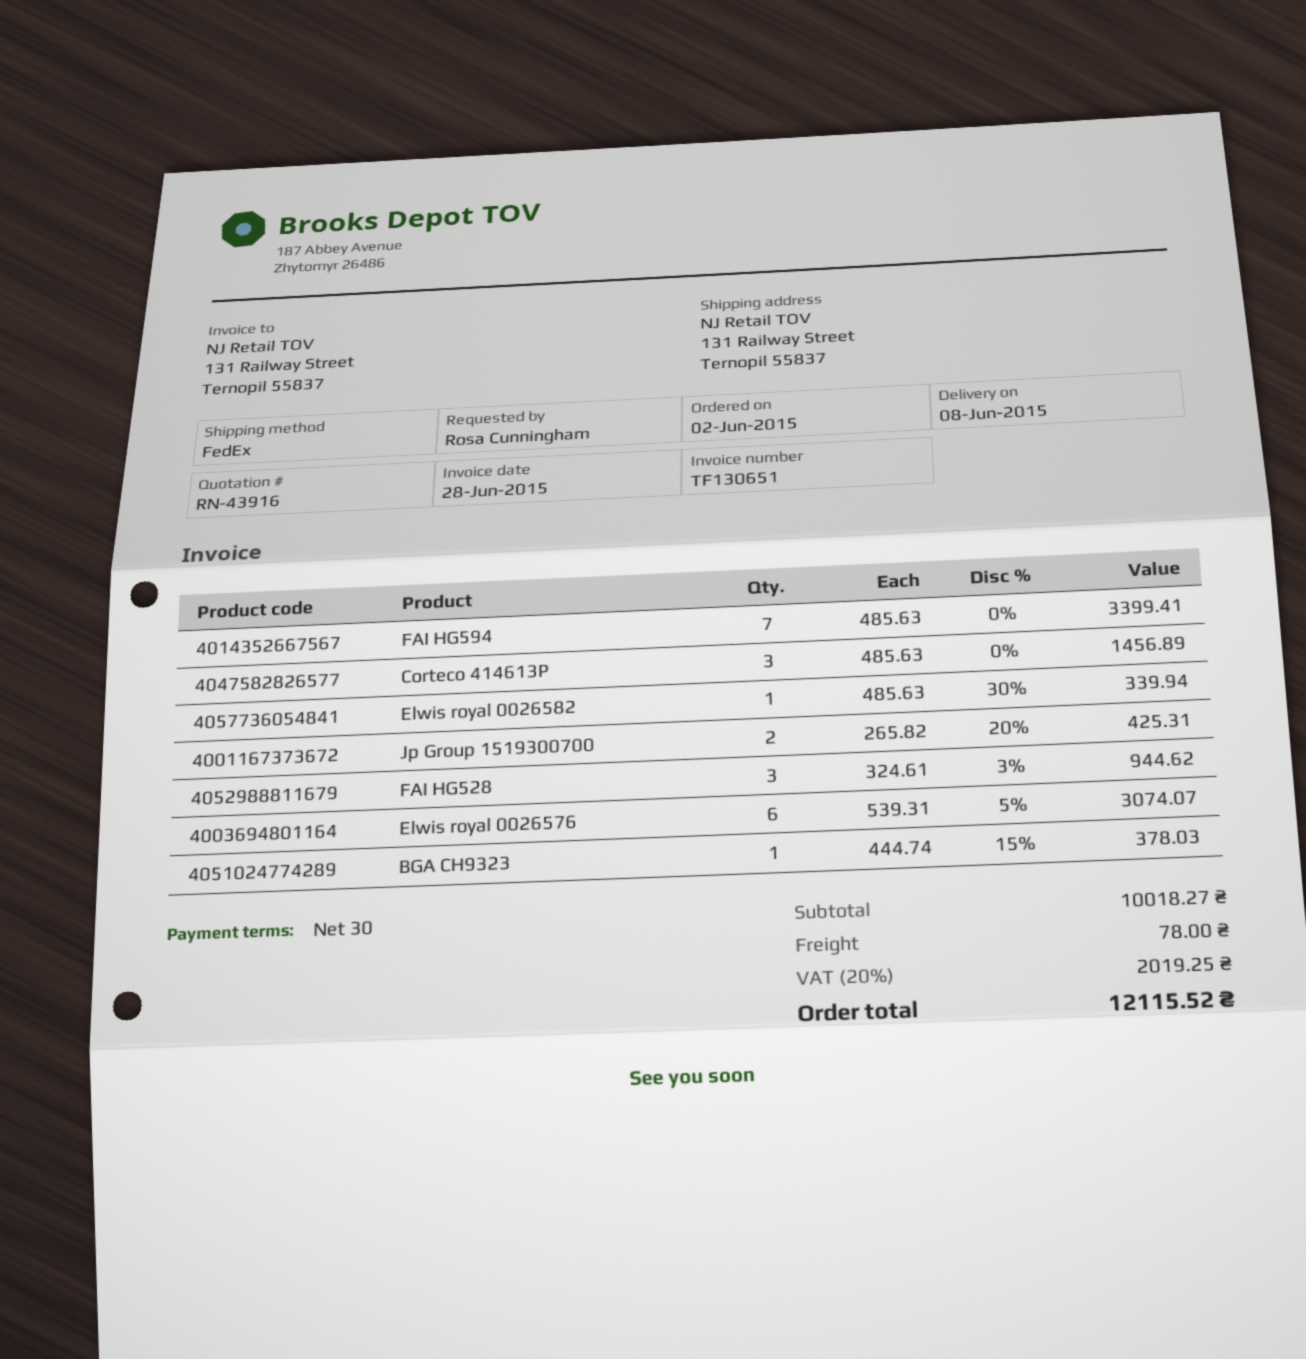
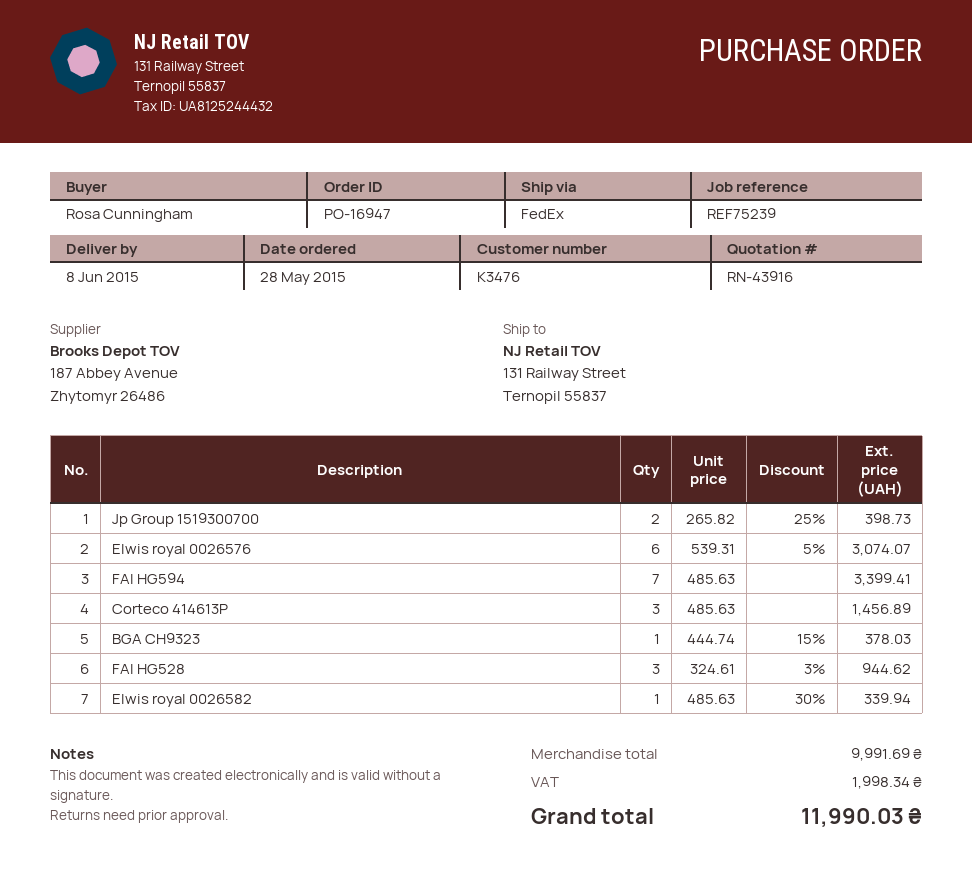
order date: 2015-06-02 -> 2015-05-28
Jp Group 1519300700: 2 x 265.82 - 20% = 425.31 -> 2 x 265.82 - 25% = 398.73
subtotal: 10018.27 -> 9991.69
shipping: 78.00 -> none
tax: 2019.25 -> 1998.34
total: 12115.52 -> 11990.03

